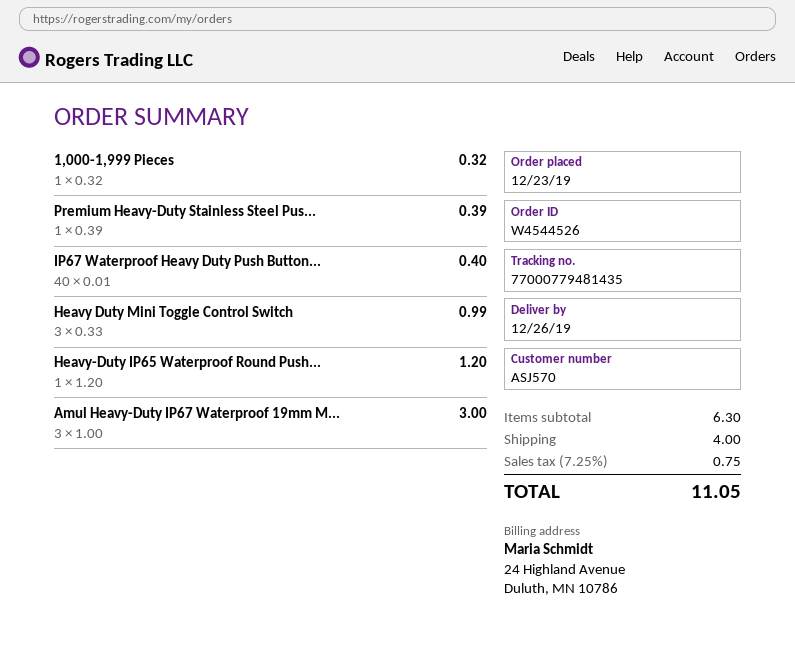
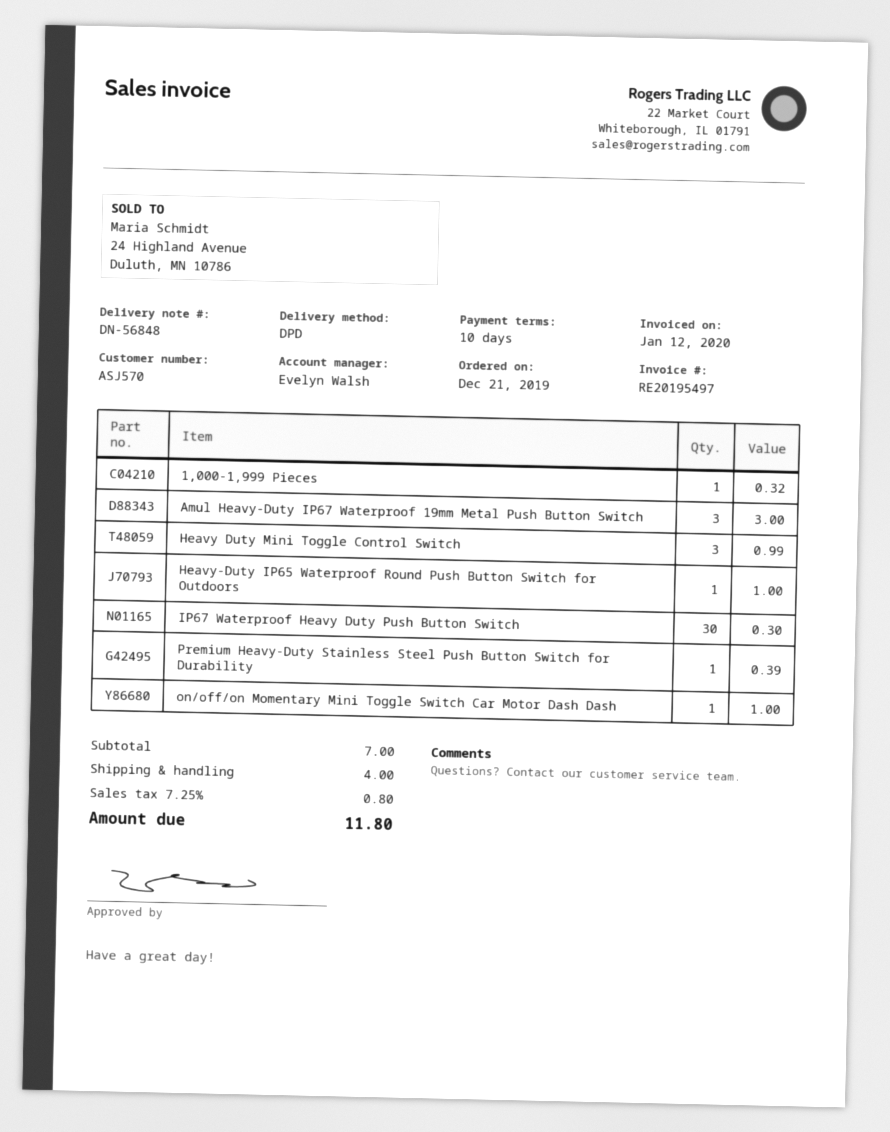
order date: 2019-12-23 -> 2019-12-21
IP67 Waterproof Heavy Duty Push Button...: 40 for 0.40 -> 30 for 0.30
Heavy-Duty IP65 Waterproof Round Push...: 1 for 1.20 -> 1 for 1.00
on/off/on Momentary Mini Toggle Switch Car Motor Dash Dash: none -> 1 for 1.00
subtotal: 6.30 -> 7.00
tax: 7.25% = 0.75 -> 7.25% = 0.80
total: 11.05 -> 11.80

